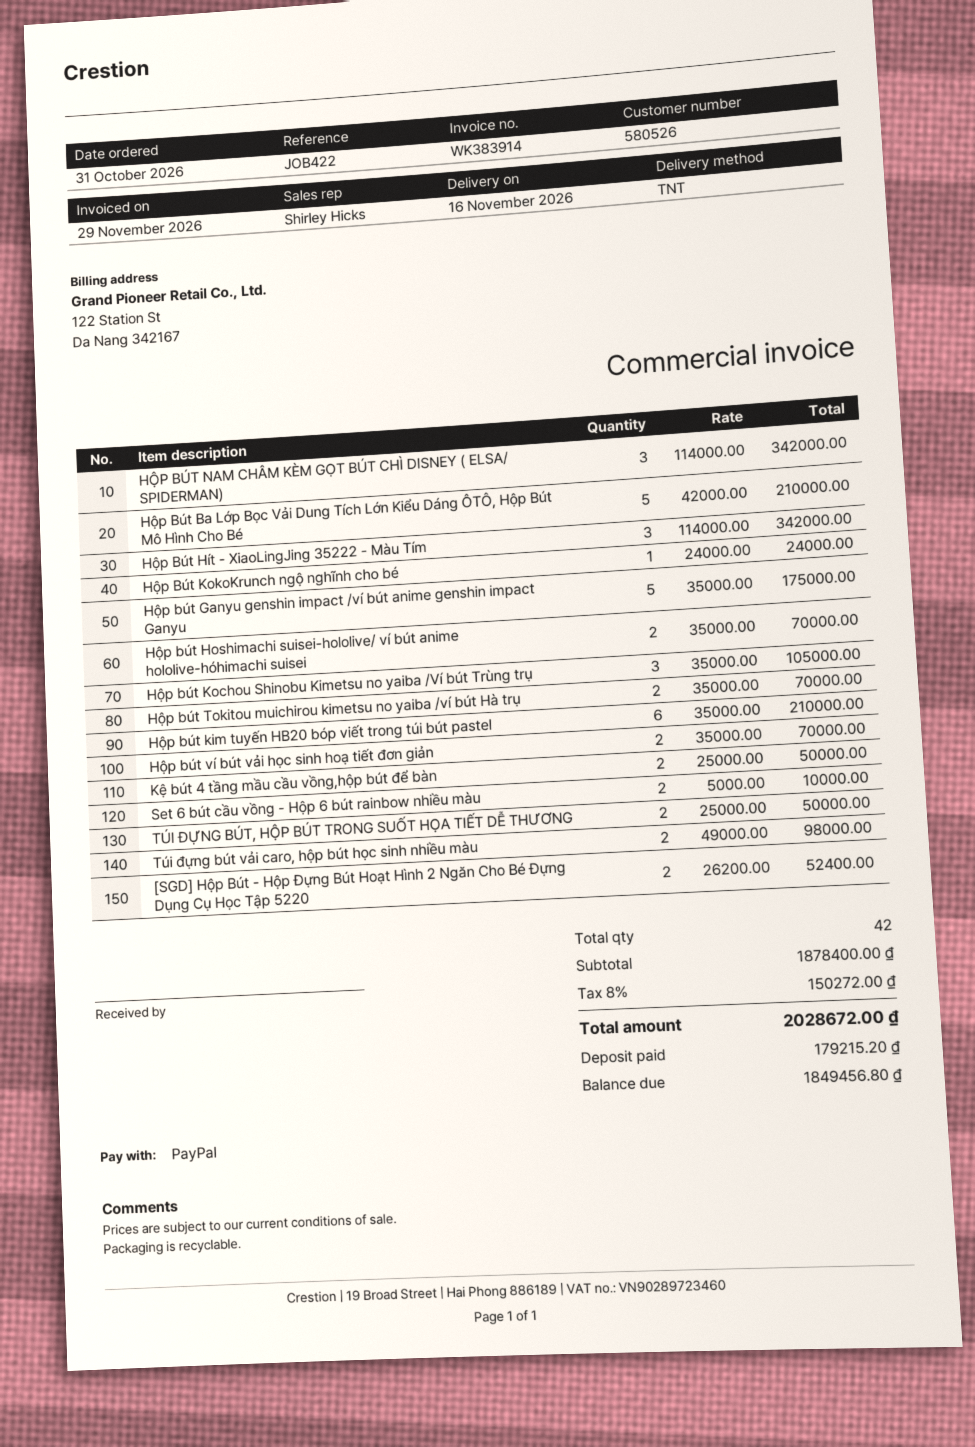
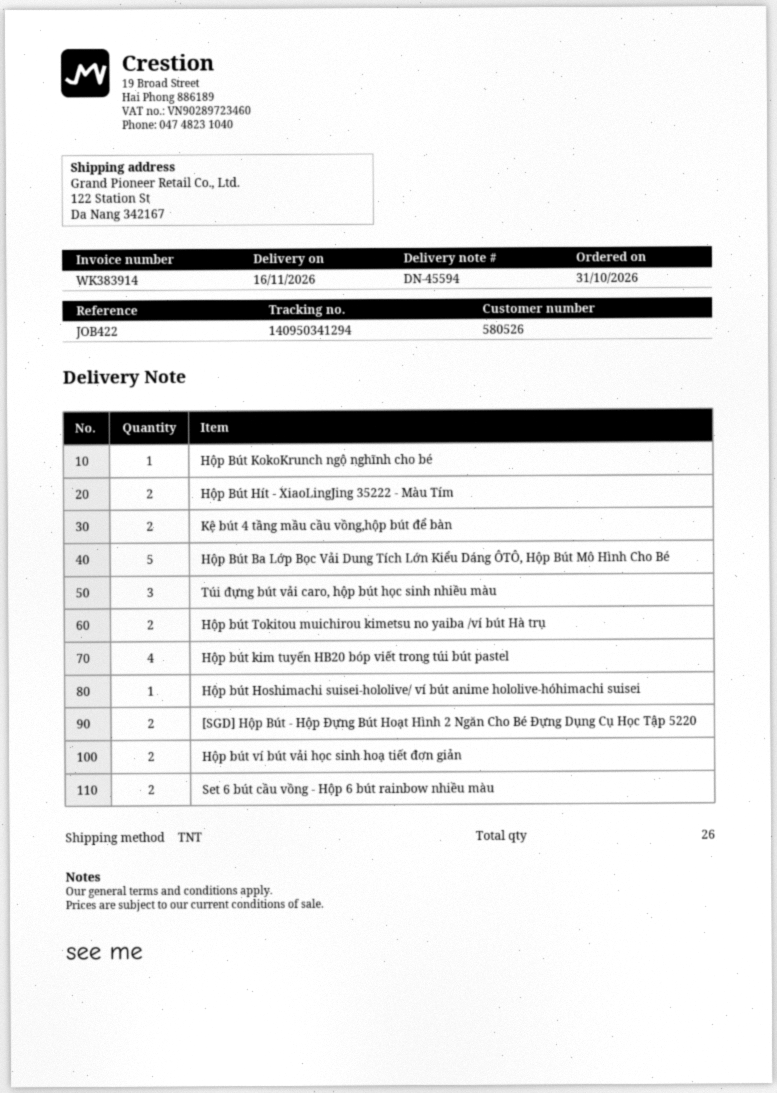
HỘP BÚT NAM CHÂM KÈM GỌT BÚT CHÌ DISNEY ( ELSA/ SPIDERMAN): 3 -> none
Hộp Bút Hít - XiaoLingJing 35222 - Màu Tím: 3 -> 2
Hộp bút Ganyu genshin impact /ví bút anime genshin impact Ganyu: 5 -> none
Hộp bút Hoshimachi suisei-hololive/ ví bút anime hololive-hóhimachi suisei: 2 -> 1
Hộp bút Kochou Shinobu Kimetsu no yaiba /Ví bút Trùng trụ: 3 -> none
Hộp bút kim tuyến HB20 bóp viết trong túi bút pastel: 6 -> 4
TÚI ĐỰNG BÚT, HỘP BÚT TRONG SUỐT HỌA TIẾT DỄ THƯƠNG: 2 -> none
Túi đựng bút vải caro, hộp bút học sinh nhiều màu: 2 -> 3
total quantity: 42 -> 26

